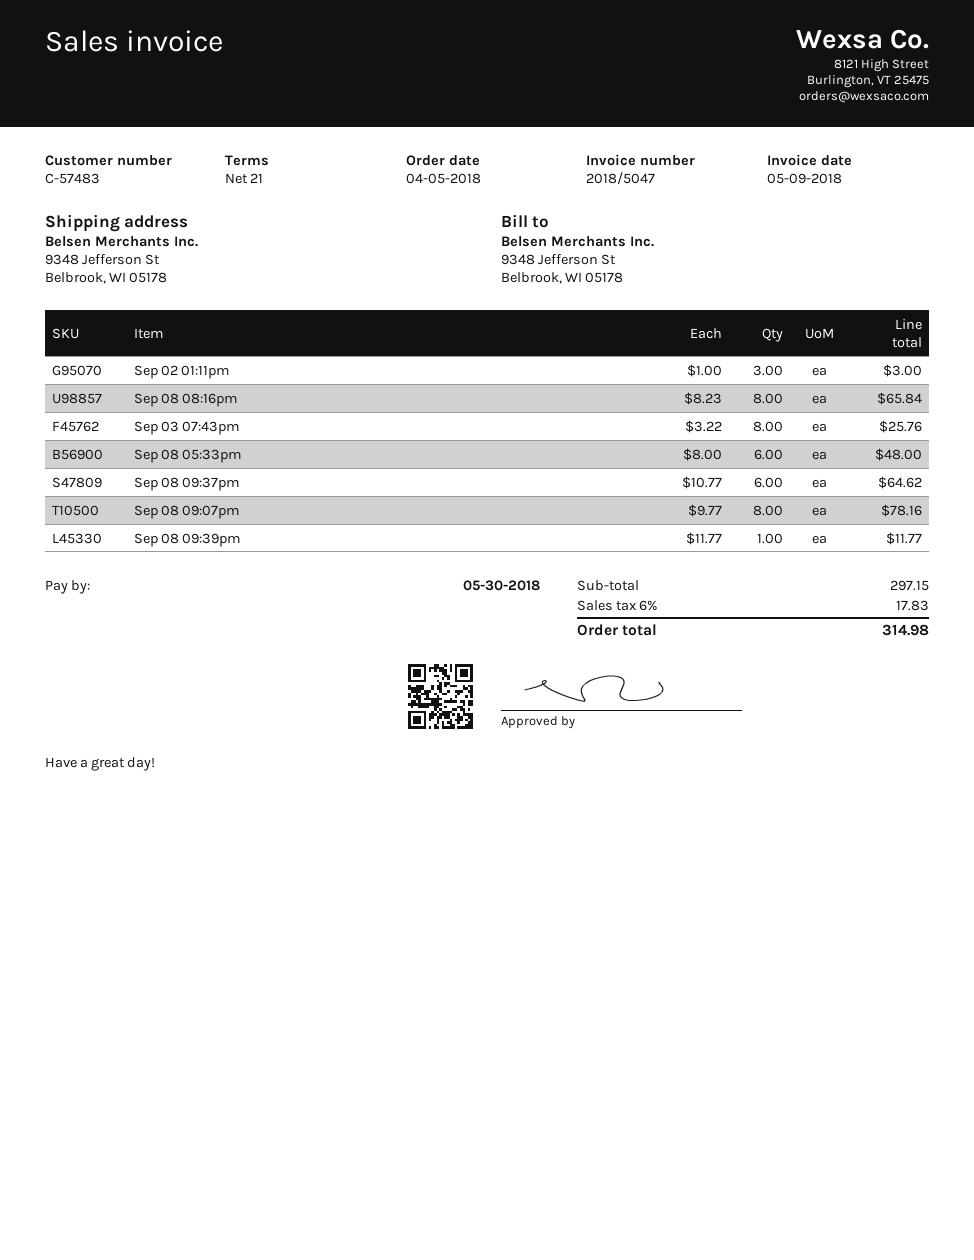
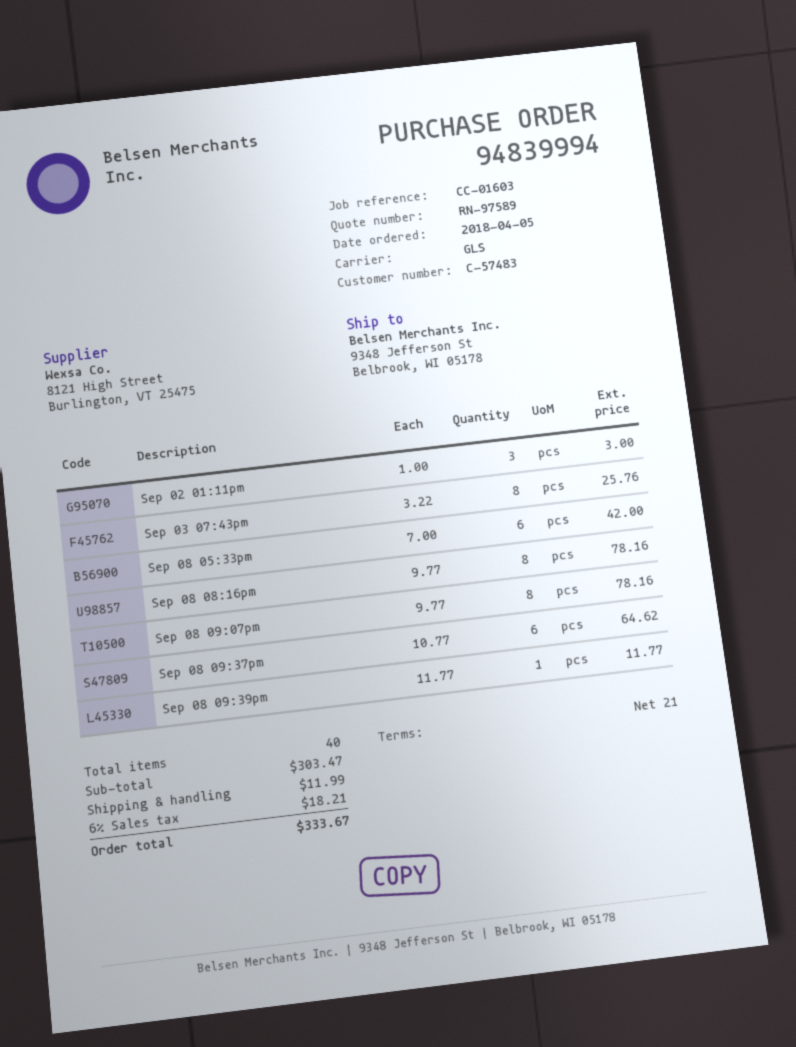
Sep 08 08:16pm: 8 x 8.23 = 65.84 -> 8 x 9.77 = 78.16
Sep 08 05:33pm: 6 x 8.00 = 48.00 -> 6 x 7.00 = 42.00
subtotal: 297.15 -> 303.47
shipping: none -> 11.99
tax: 6% = 17.83 -> 6% = 18.21
total: 314.98 -> 333.67

